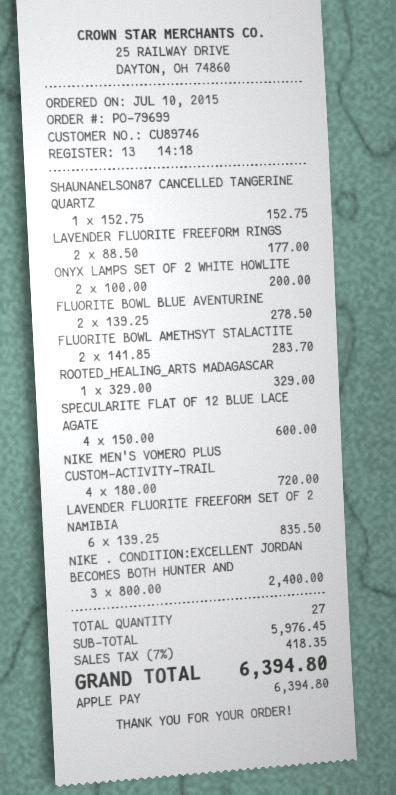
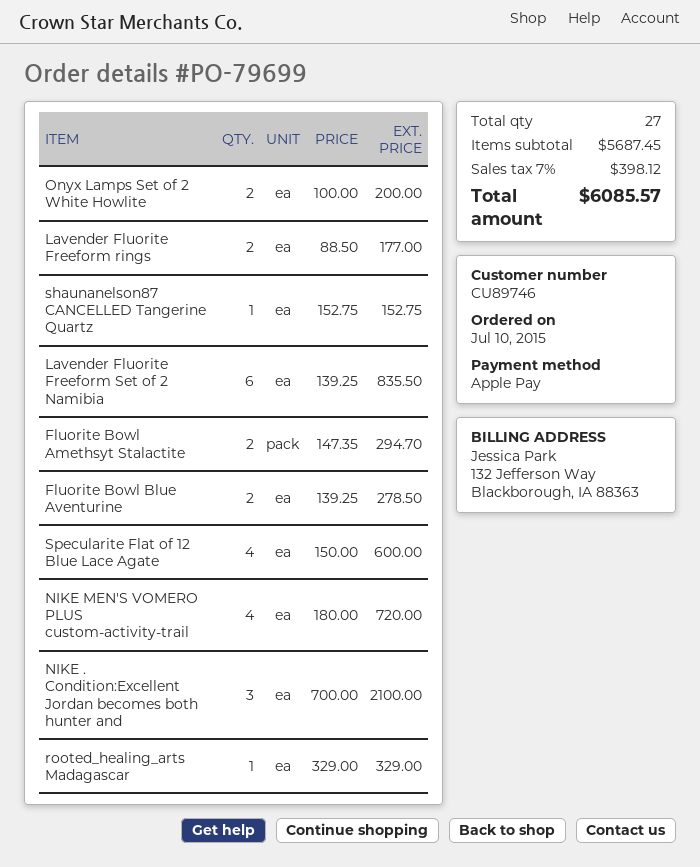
FLUORITE BOWL AMETHSYT STALACTITE: 2 x 141.85 = 283.70 -> 2 x 147.35 = 294.70
NIKE . CONDITION:EXCELLENT JORDAN BECOMES BOTH HUNTER AND: 3 x 800.00 = 2400.00 -> 3 x 700.00 = 2100.00
subtotal: 5976.45 -> 5687.45
tax: 7% = 418.35 -> 7% = 398.12
total: 6394.80 -> 6085.57

